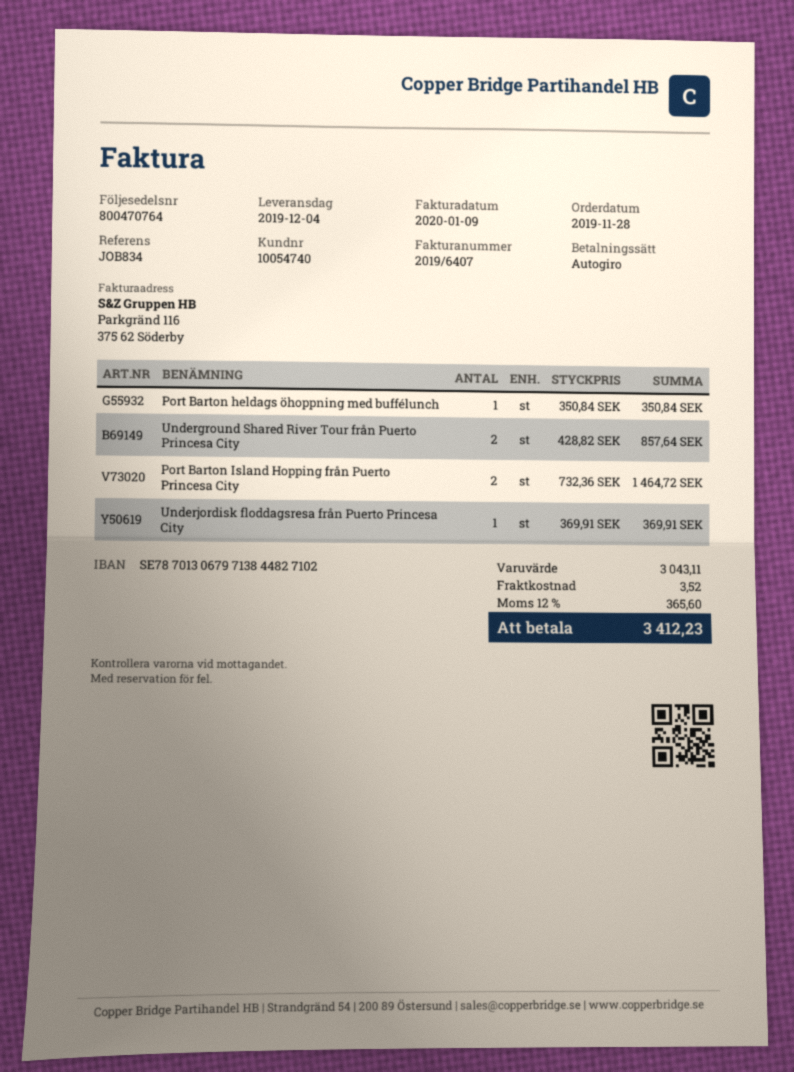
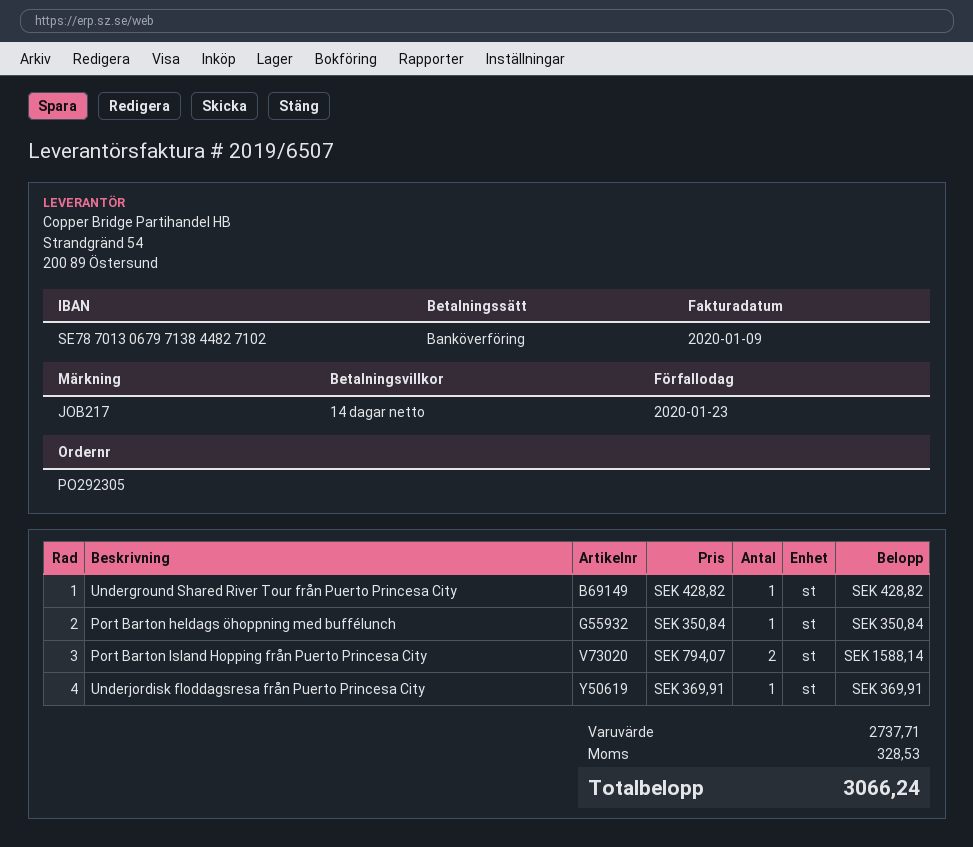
invoice number: 2019/6407 -> 2019/6507
reference: JOB834 -> JOB217
payment method: direct debit -> bank transfer
Underground Shared River Tour från Puerto Princesa City: 2 x 428.82 = 857.64 -> 1 x 428.82 = 428.82
Port Barton Island Hopping från Puerto Princesa City: 2 x 732.36 = 1464.72 -> 2 x 794.07 = 1588.14
subtotal: 3043.11 -> 2737.71
shipping: 3.52 -> none
tax: 365.60 -> 328.53
total: 3412.23 -> 3066.24

